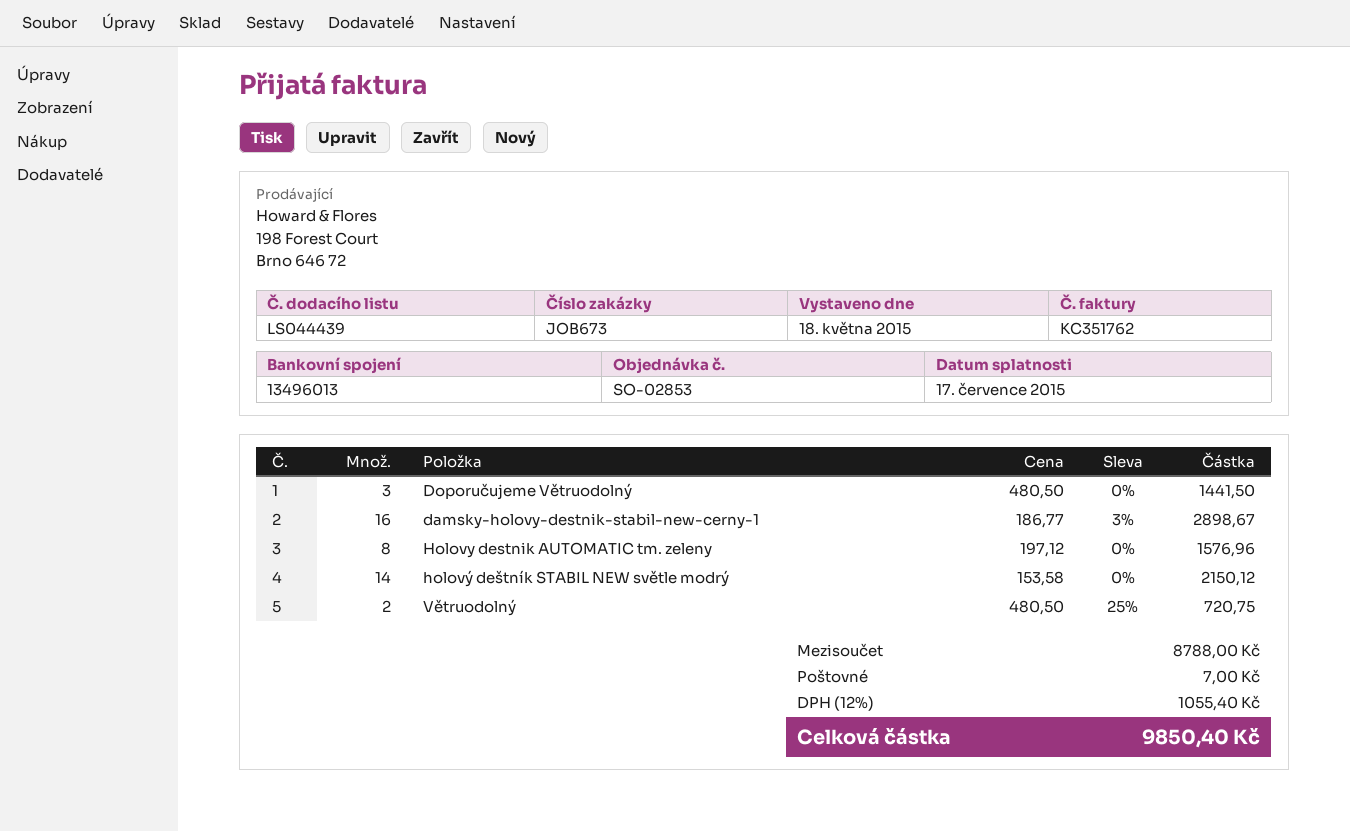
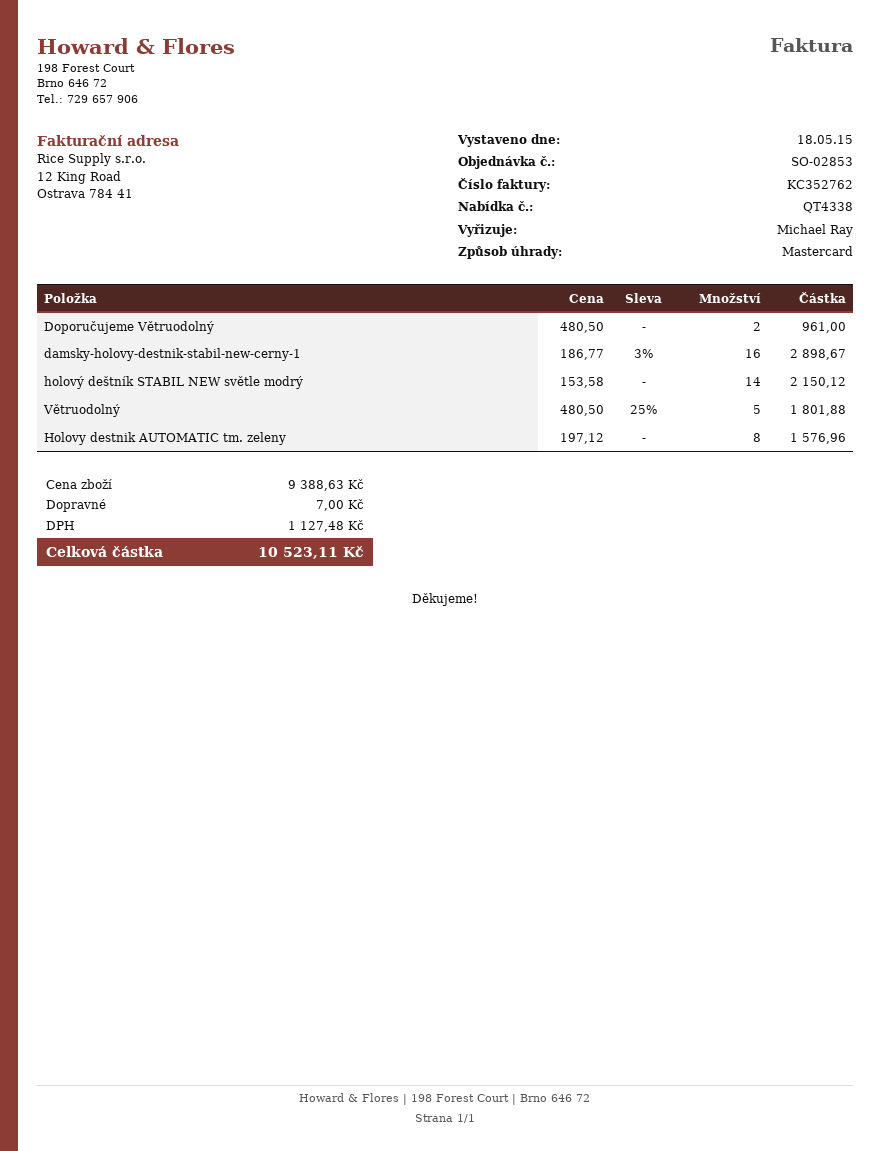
invoice number: KC351762 -> KC352762
Doporučujeme Větruodolný: 3 x 480.50 = 1441.50 -> 2 x 480.50 = 961.00
Větruodolný: 2 x 480.50 - 25% = 720.75 -> 5 x 480.50 - 25% = 1801.88
subtotal: 8788.00 -> 9388.63
tax: 1055.40 -> 1127.48
total: 9850.40 -> 10523.11

